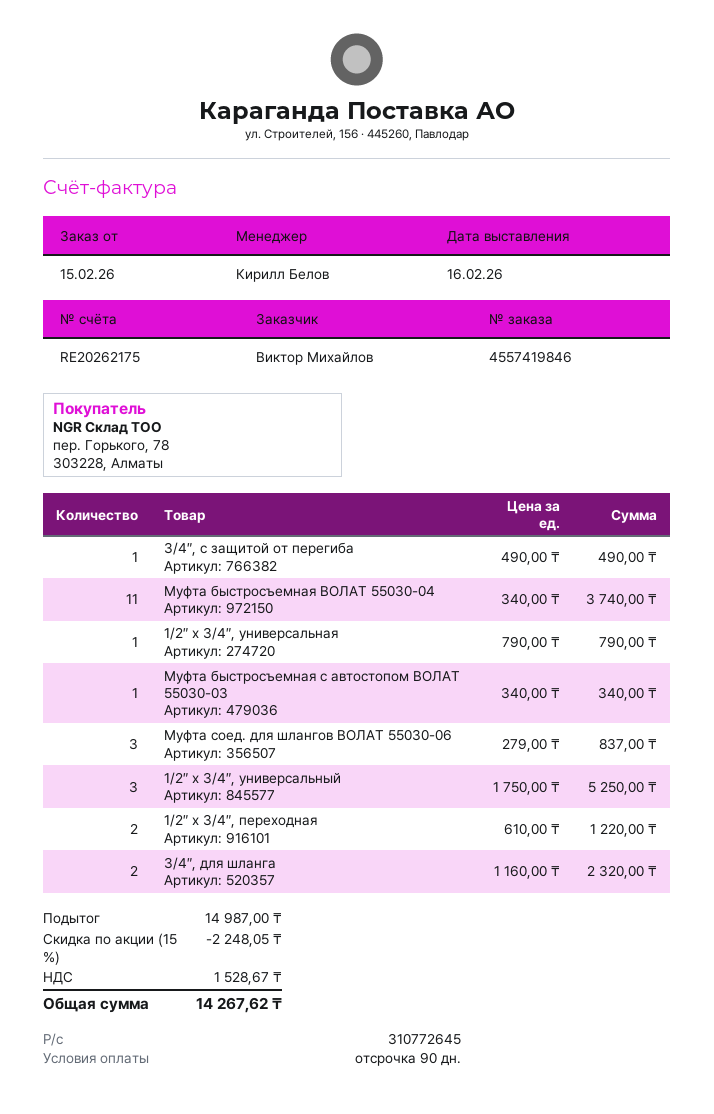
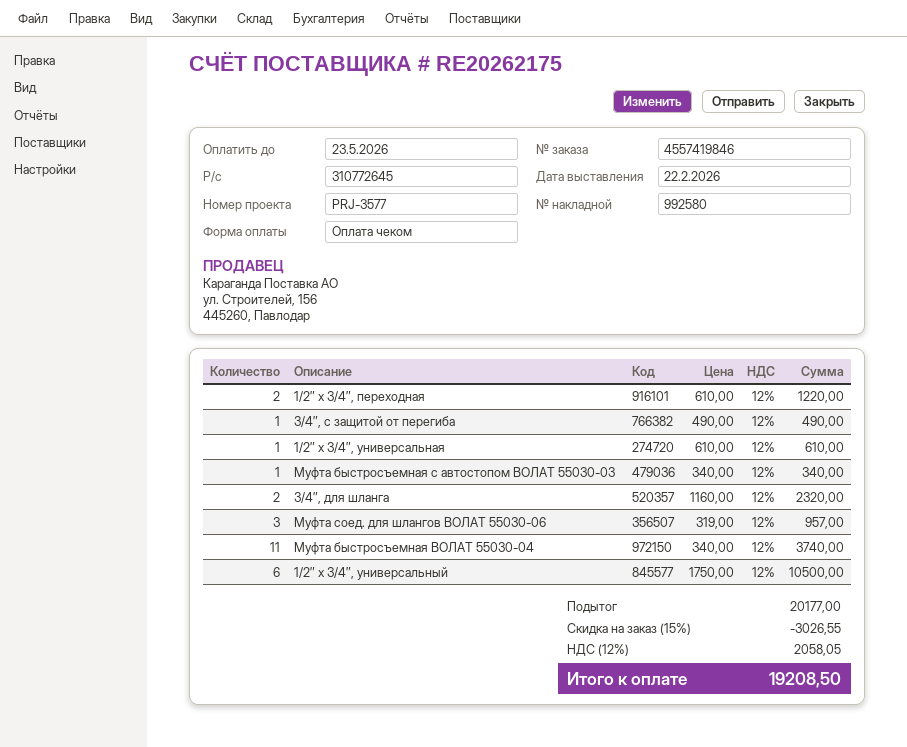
invoice date: 2026-02-16 -> 2026-02-22
1/2″ x 3/4″, универсальная: 1 x 790.00 = 790.00 -> 1 x 610.00 = 610.00
Муфта соед. для шлангов ВОЛАТ 55030-06: 3 x 279.00 = 837.00 -> 3 x 319.00 = 957.00
1/2″ x 3/4″, универсальный: 3 x 1750.00 = 5250.00 -> 6 x 1750.00 = 10500.00
subtotal: 14987.00 -> 20177.00
discount: 15% = 2248.05 -> 15% = 3026.55
tax: 1528.67 -> 2058.05
total: 14267.62 -> 19208.50

